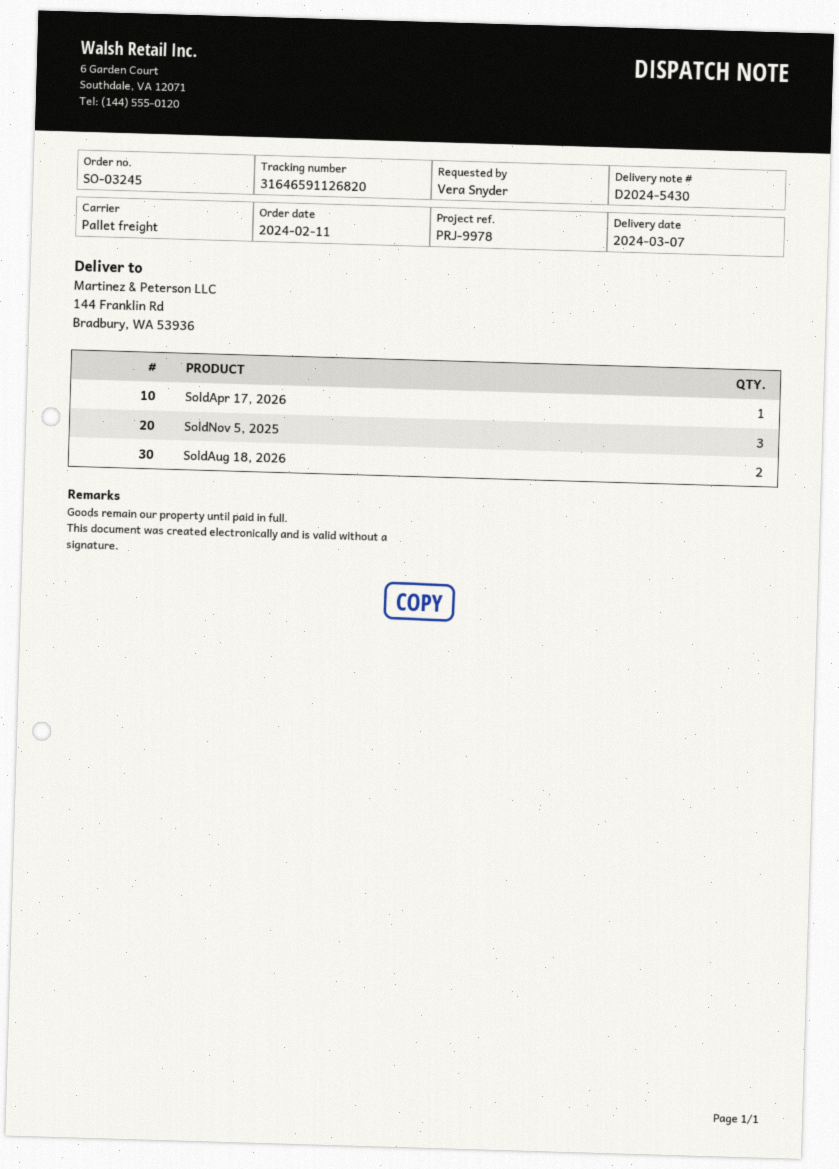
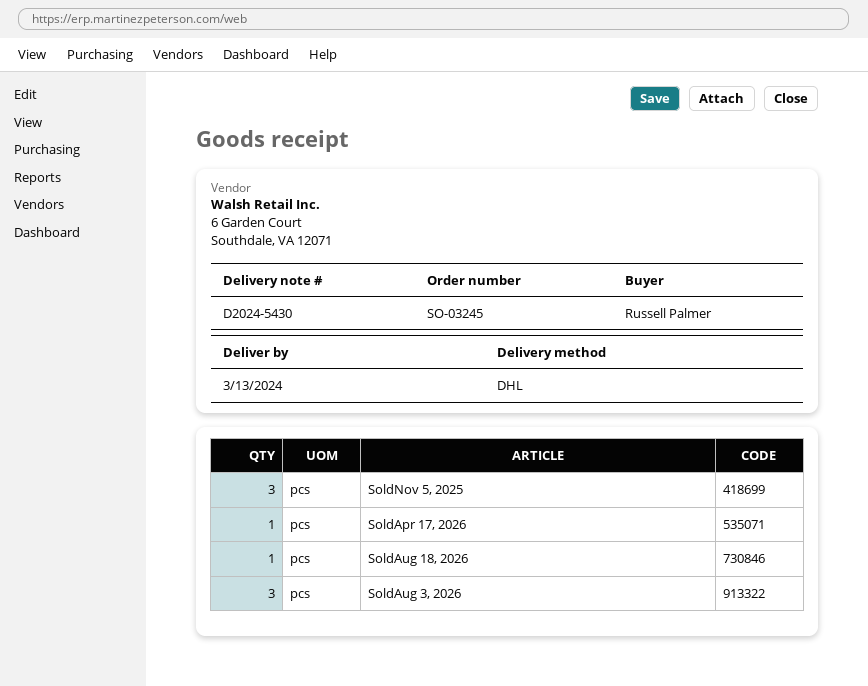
delivery date: 2024-03-07 -> 2024-03-13
ordered by: Vera Snyder -> Russell Palmer
shipping method: pallet freight -> DHL
SoldAug 18, 2026: 2 -> 1
SoldAug 3, 2026: none -> 3

